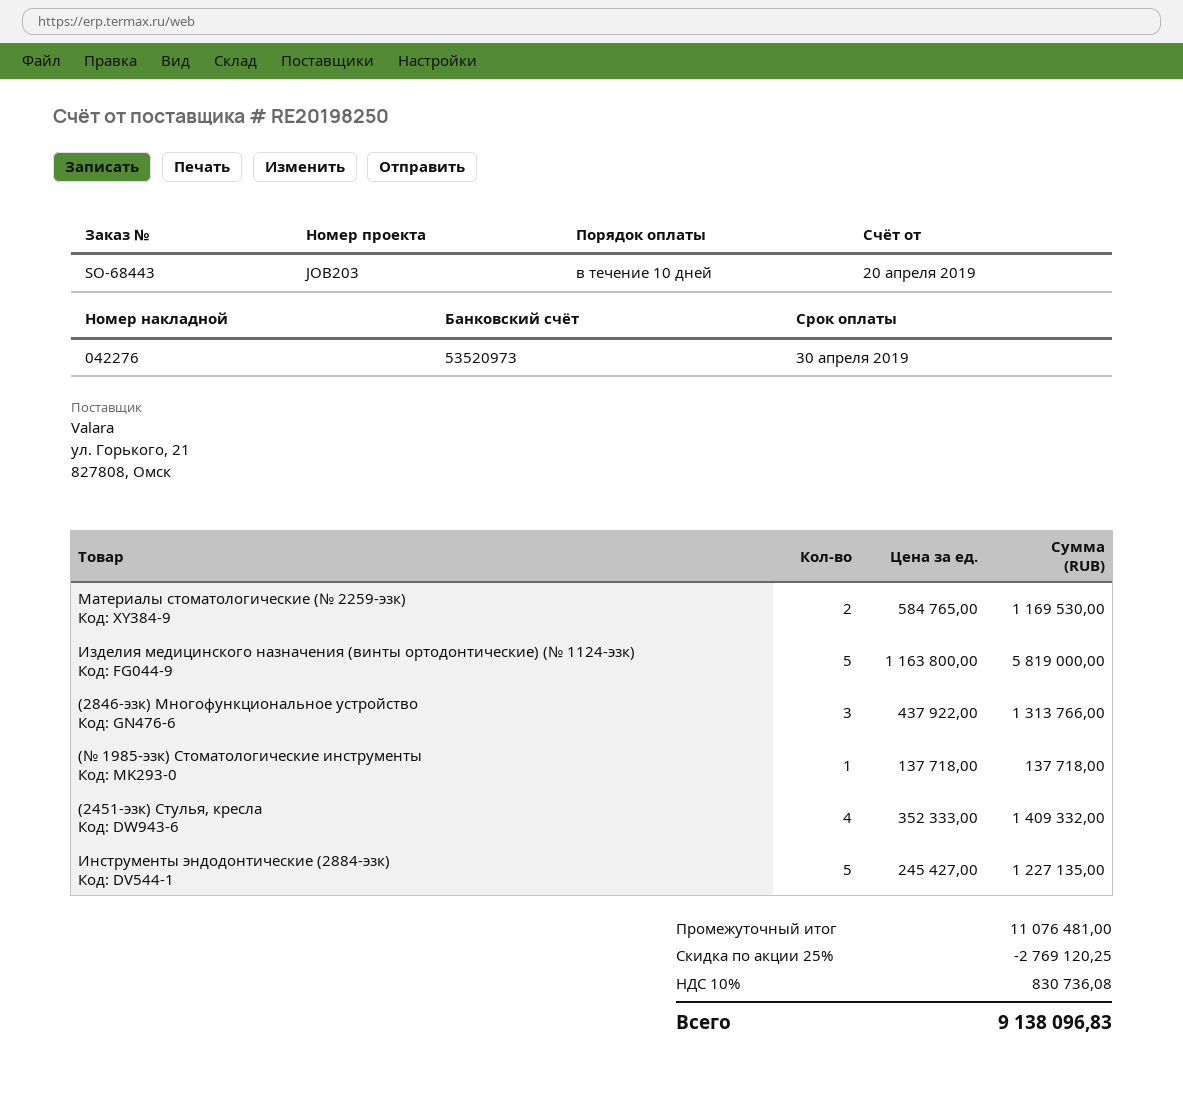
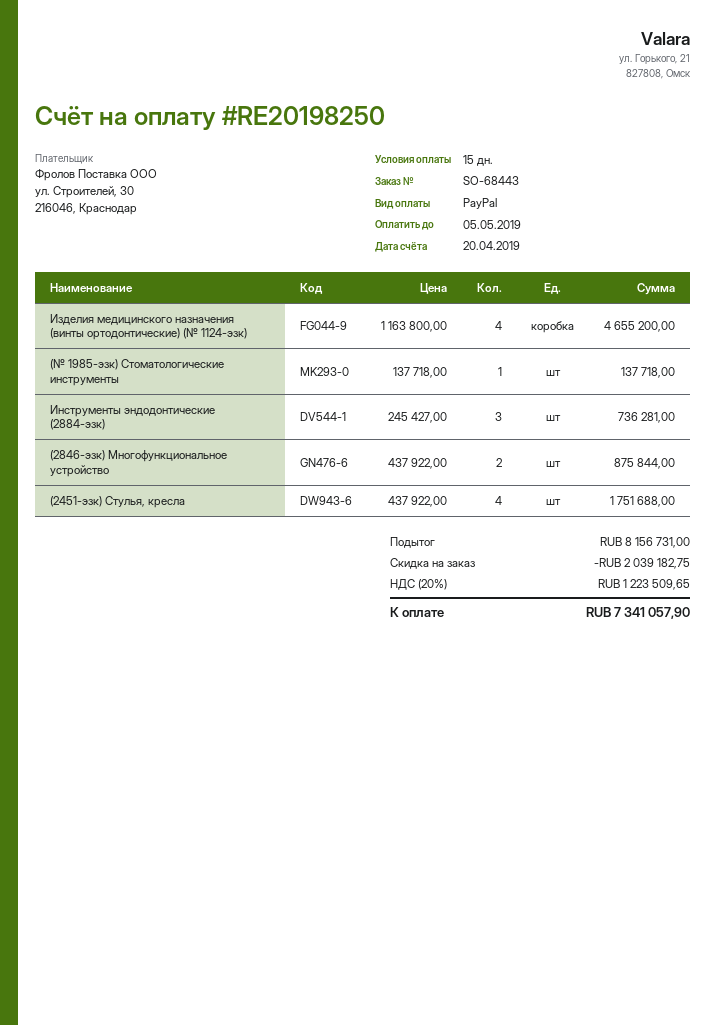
payment terms: 10 days -> 15 days
due date: 2019-04-30 -> 2019-05-05
Материалы стоматологические (№ 2259-эзк): 2 x 584765.00 = 1169530.00 -> none
Изделия медицинского назначения (винты ортодонтические) (№ 1124-эзк): 5 x 1163800.00 = 5819000.00 -> 4 x 1163800.00 = 4655200.00
(2846-эзк) Многофункциональное устройство: 3 x 437922.00 = 1313766.00 -> 2 x 437922.00 = 875844.00
(2451-эзк) Стулья, кресла: 4 x 352333.00 = 1409332.00 -> 4 x 437922.00 = 1751688.00
Инструменты эндодонтические (2884-эзк): 5 x 245427.00 = 1227135.00 -> 3 x 245427.00 = 736281.00
subtotal: 11076481.00 -> 8156731.00
discount: 2769120.25 -> 2039182.75
tax: 10% = 830736.08 -> 20% = 1223509.65
total: 9138096.83 -> 7341057.90

